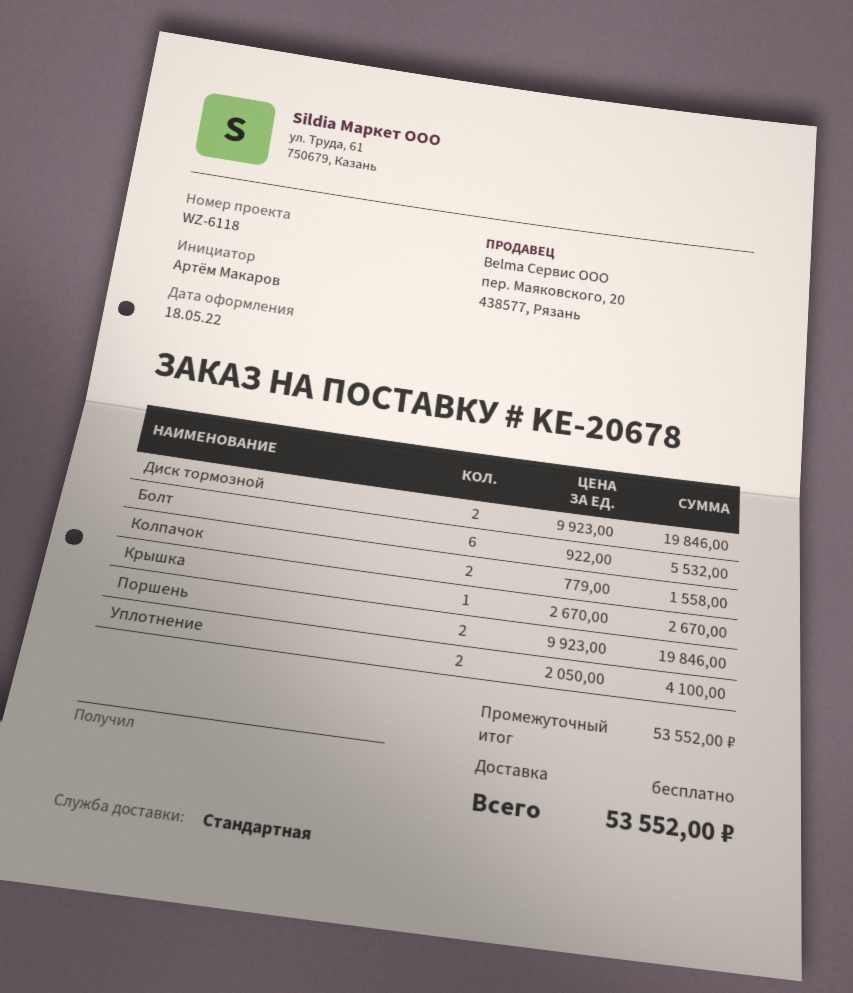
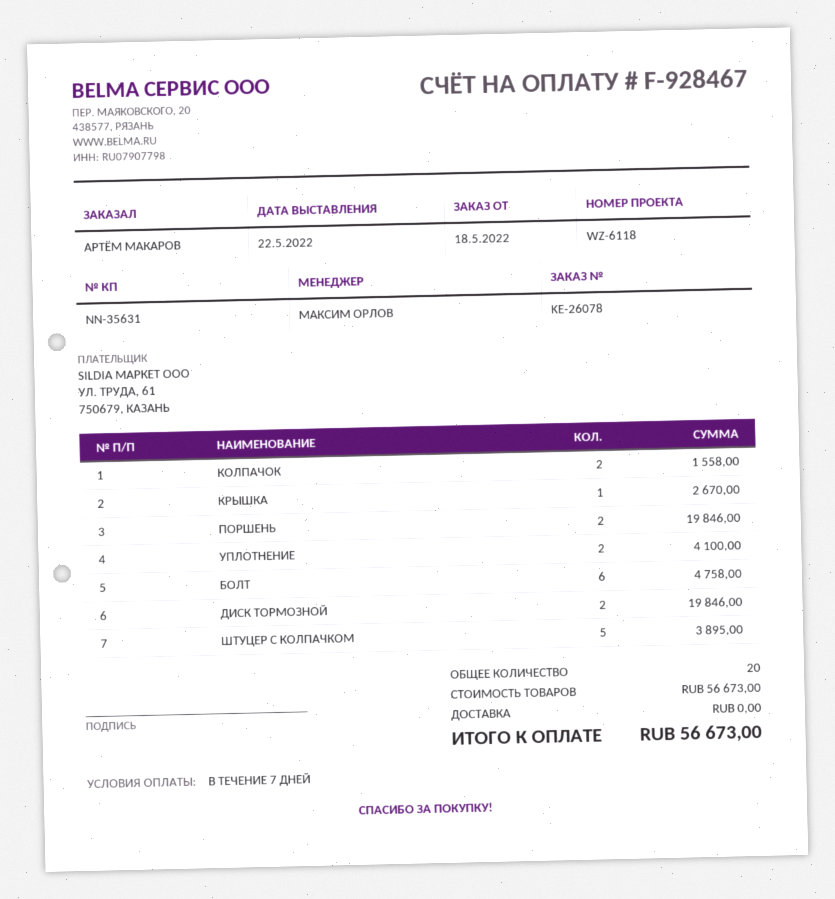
order number: KE-20678 -> KE-26078
Болт: 6 for 5532.00 -> 6 for 4758.00
ШТУЦЕР С КОЛПАЧКОМ: none -> 5 for 3895.00
subtotal: 53552.00 -> 56673.00
total: 53552.00 -> 56673.00

